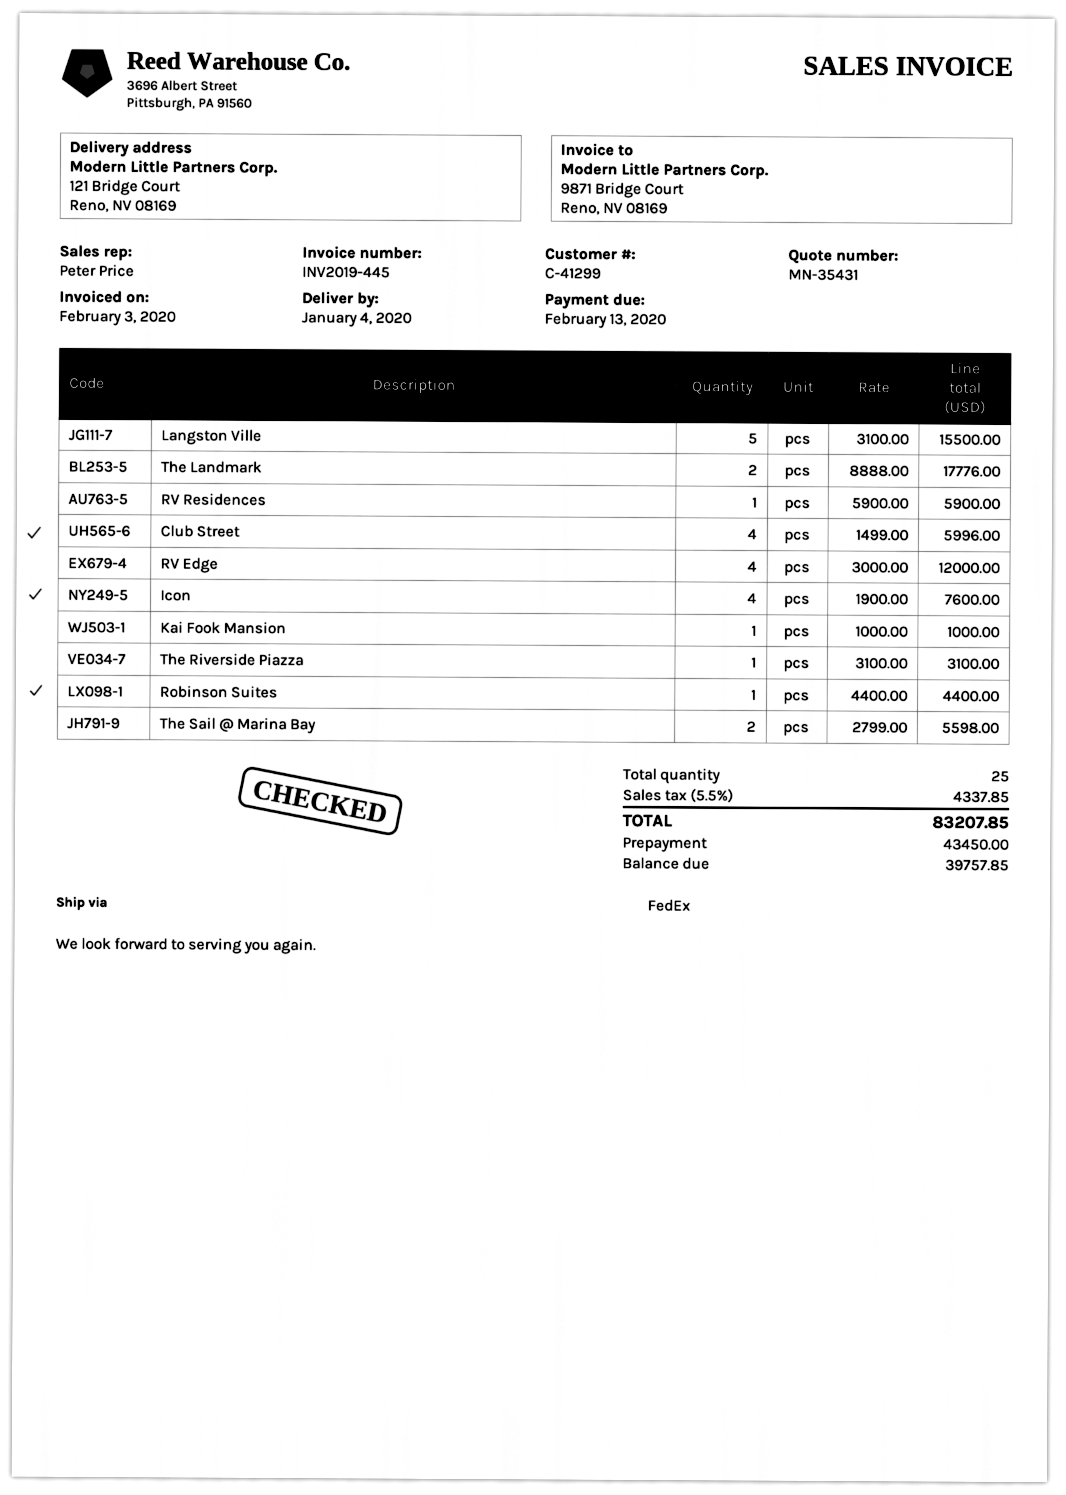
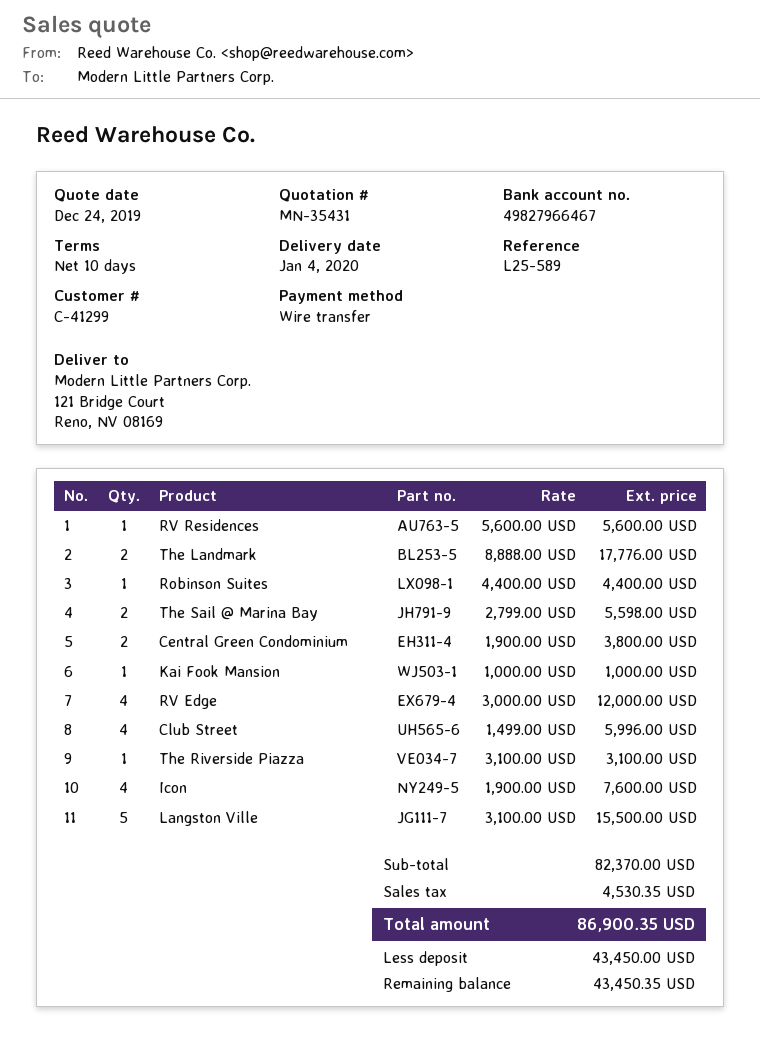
RV Residences: 1 x 5900.00 = 5900.00 -> 1 x 5600.00 = 5600.00
Central Green Condominium: none -> 2 x 1900.00 = 3800.00
tax: 4337.85 -> 4530.35
total: 83207.85 -> 86900.35
balance: 39757.85 -> 43450.35

